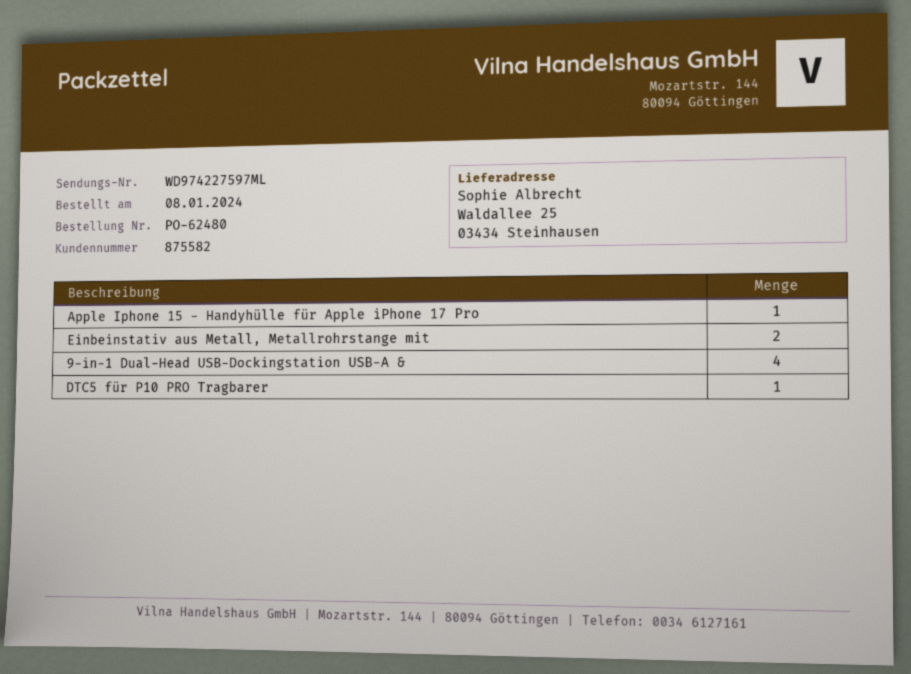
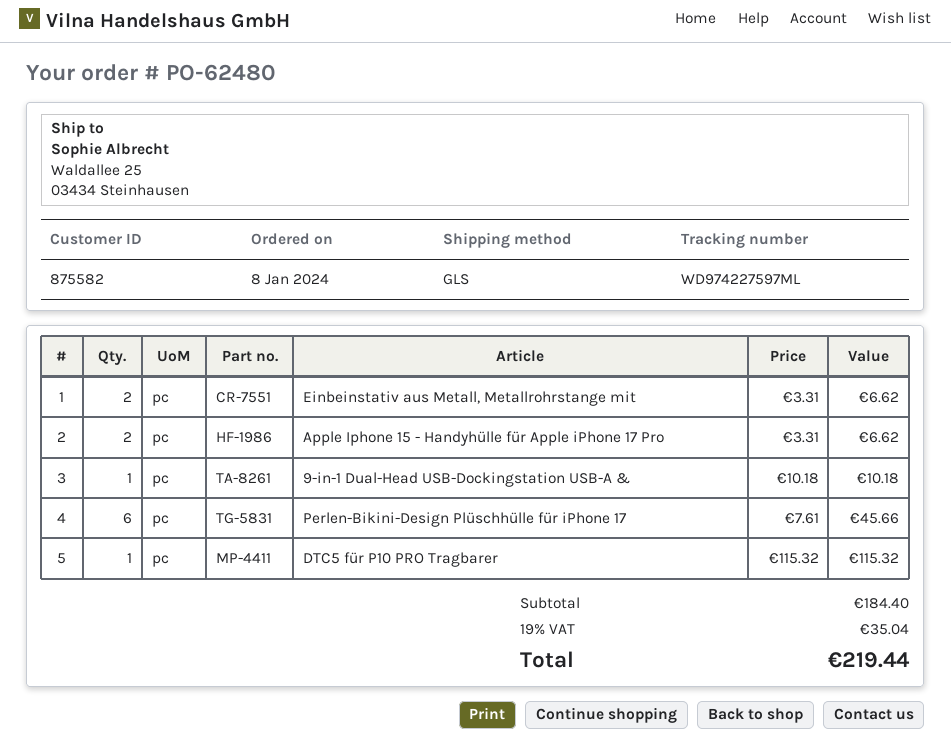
Apple Iphone 15 - Handyhülle für Apple iPhone 17 Pro: 1 -> 2
9-in-1 Dual-Head USB-Dockingstation USB-A &: 4 -> 1
Perlen-Bikini-Design Plüschhülle für iPhone 17: none -> 6

